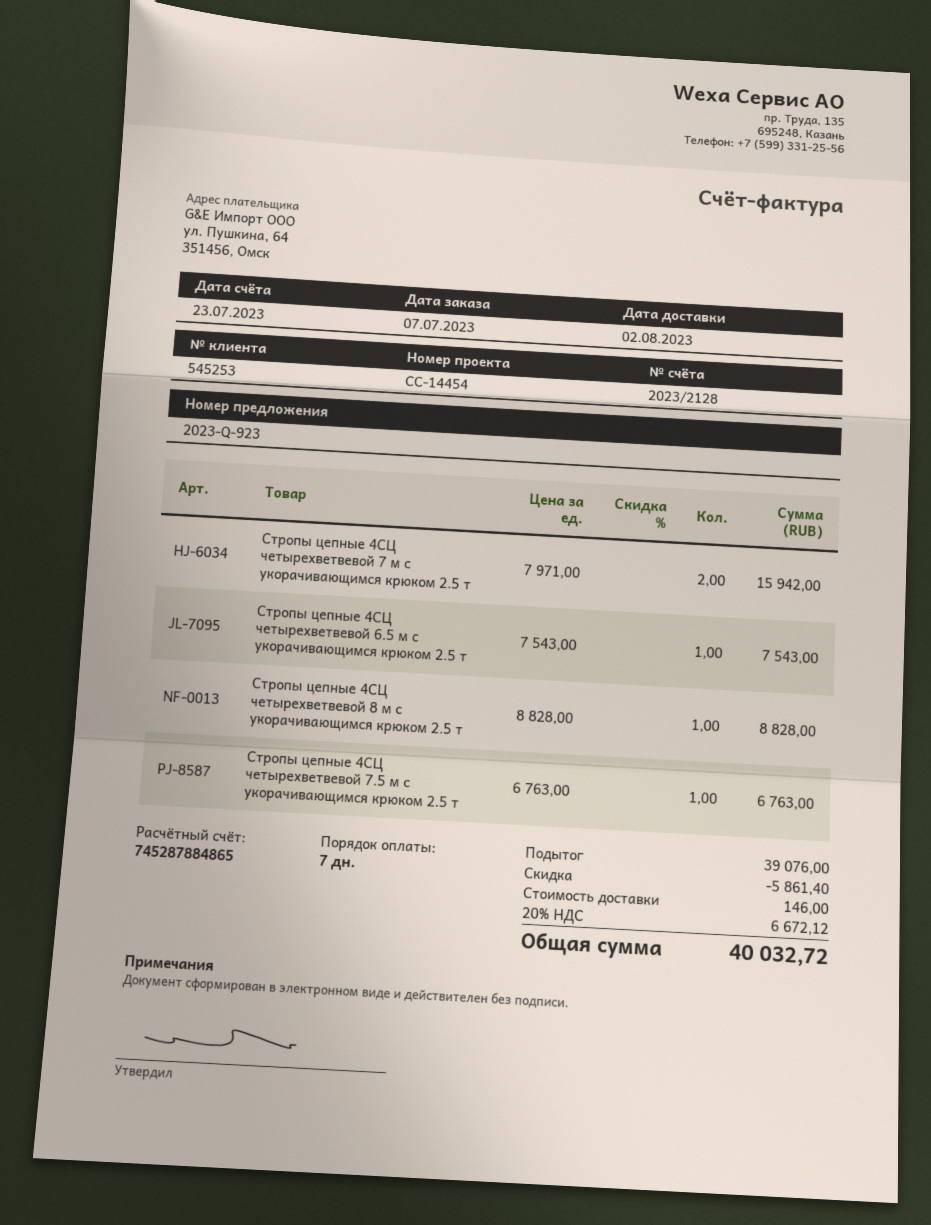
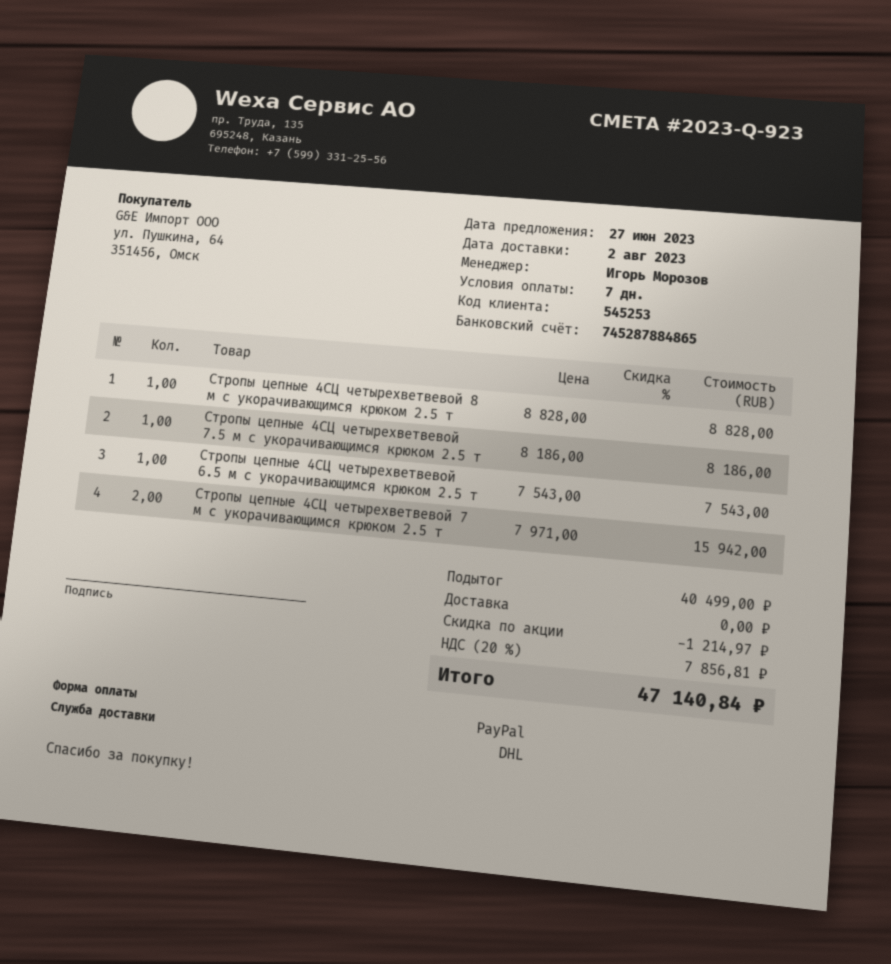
Стропы цепные 4СЦ четырехветвевой 7.5 м с укорачивающимся крюком 2.5 т: 1 x 6763.00 = 6763.00 -> 1 x 8186.00 = 8186.00
subtotal: 39076.00 -> 40499.00
discount: 5861.40 -> 1214.97
shipping: 146.00 -> 0.00
tax: 20% = 6672.12 -> 20% = 7856.81
total: 40032.72 -> 47140.84

